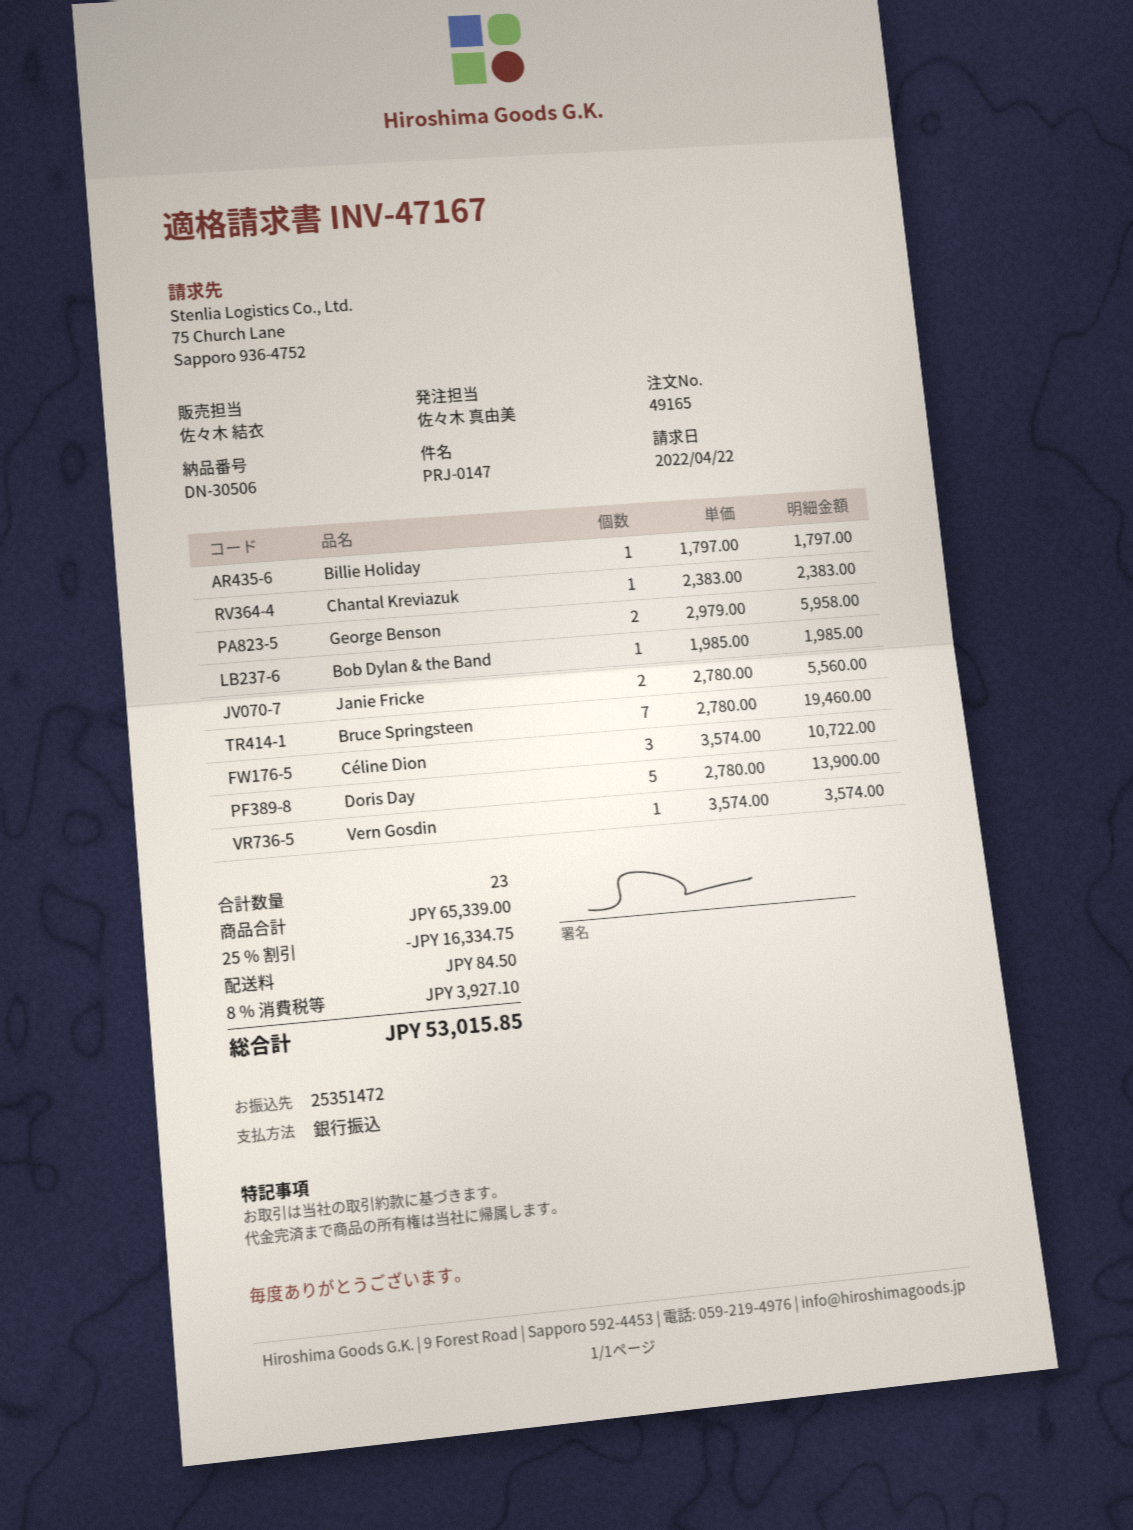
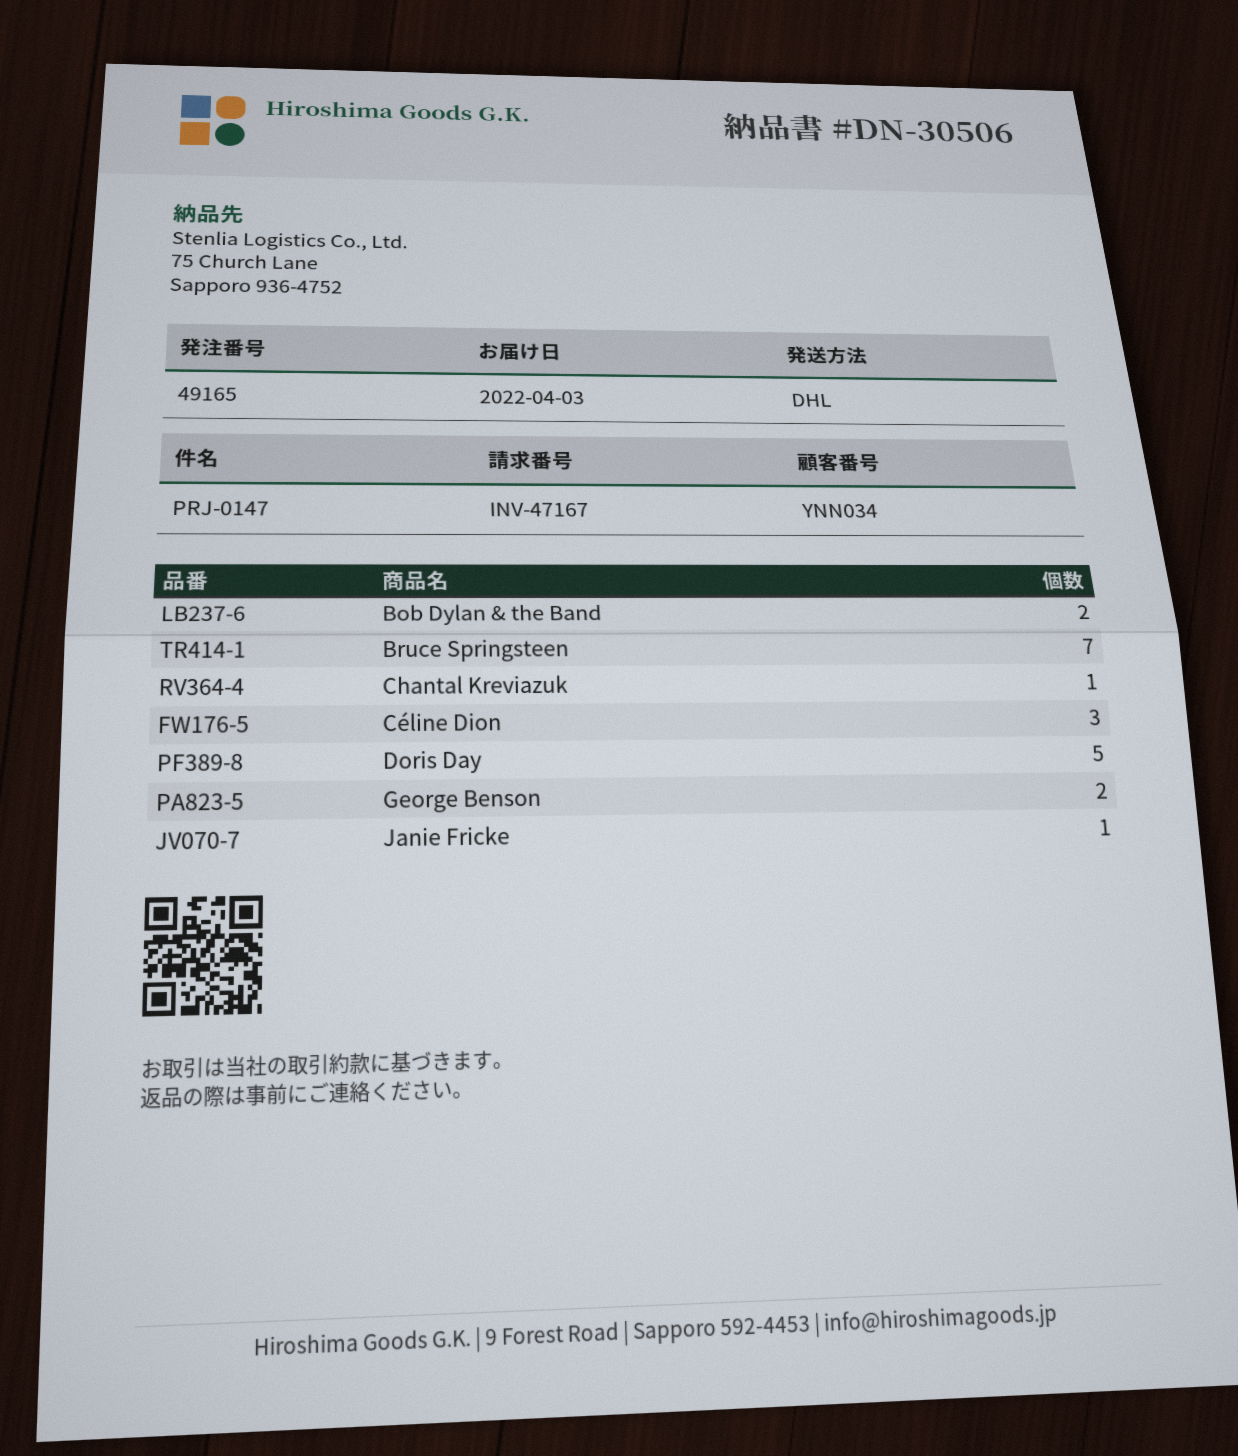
Billie Holiday: 1 -> none
Bob Dylan & the Band: 1 -> 2
Janie Fricke: 2 -> 1
Vern Gosdin: 1 -> none

